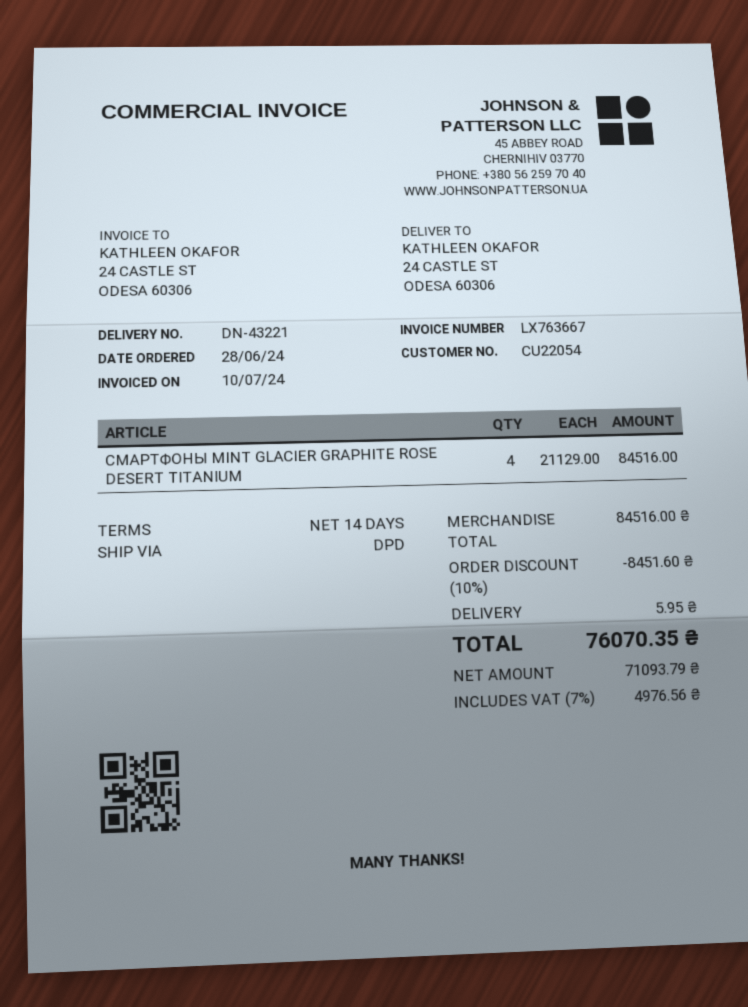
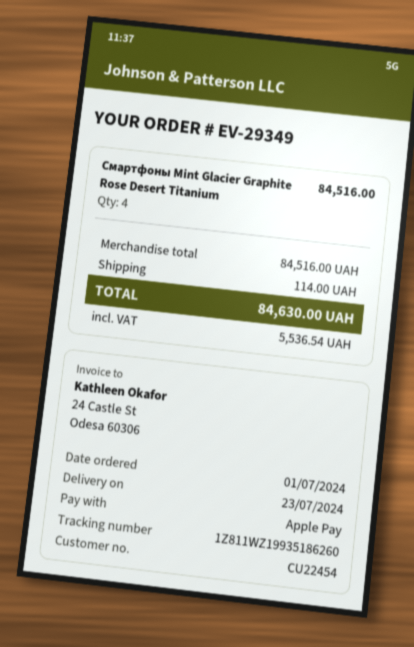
order date: 2024-06-28 -> 2024-07-01
customer number: CU22054 -> CU22454
discount: 10% = 8451.60 -> none
shipping: 5.95 -> 114.00
tax: 4976.56 -> 5536.54
total: 76070.35 -> 84630.00

